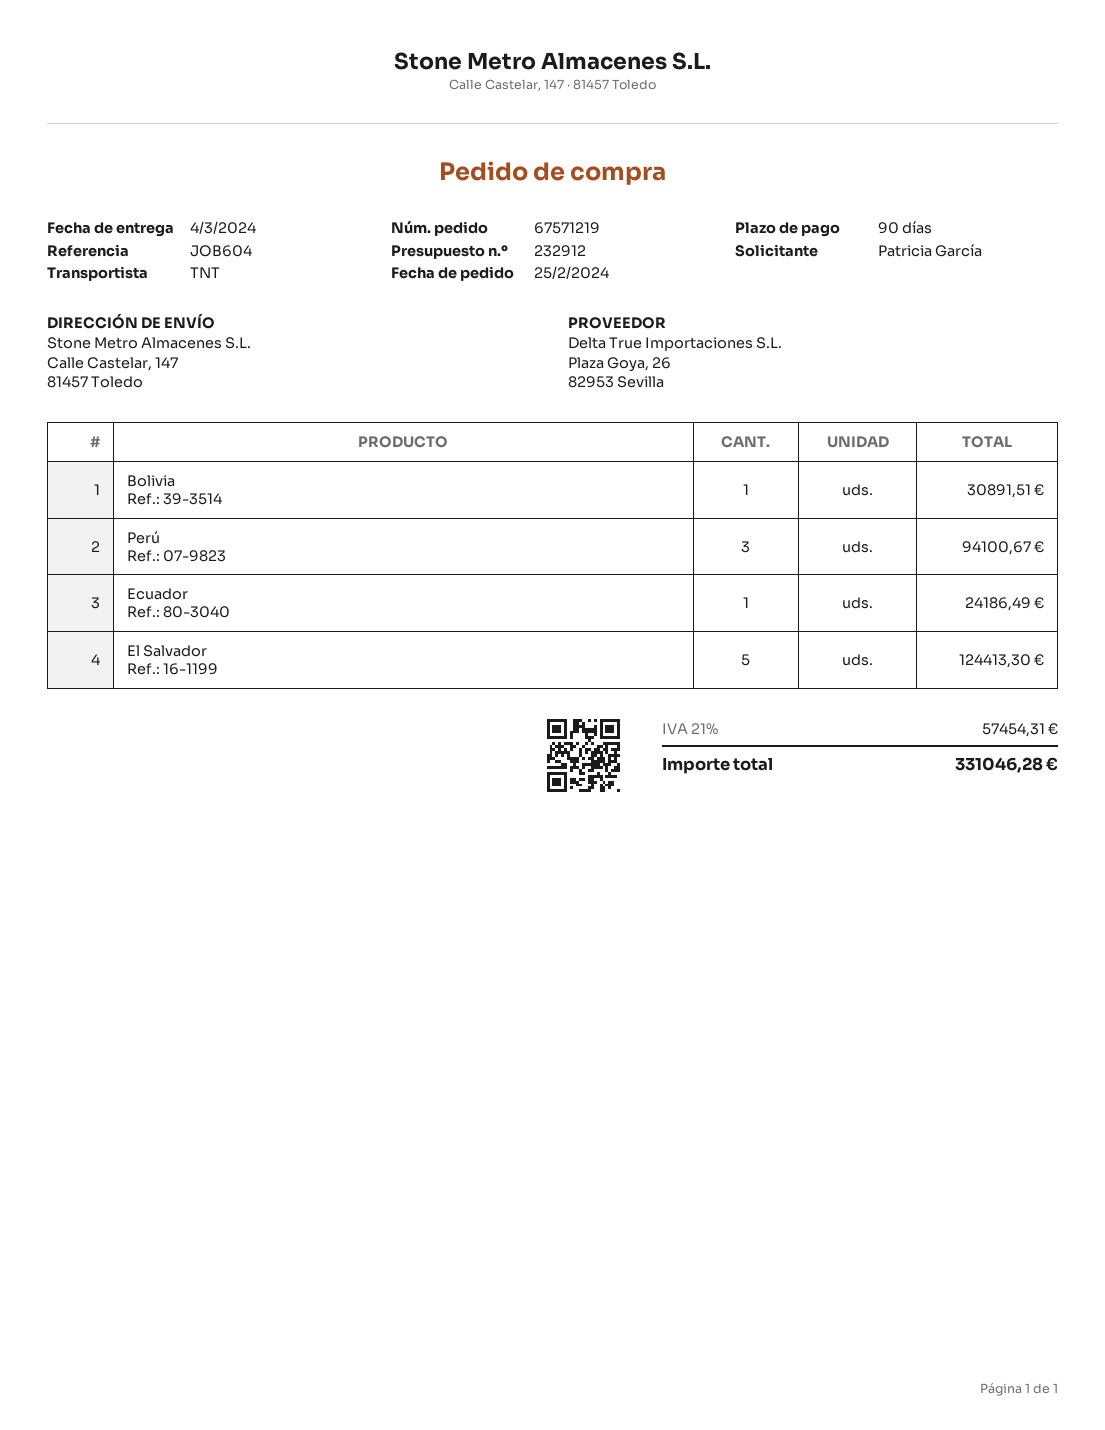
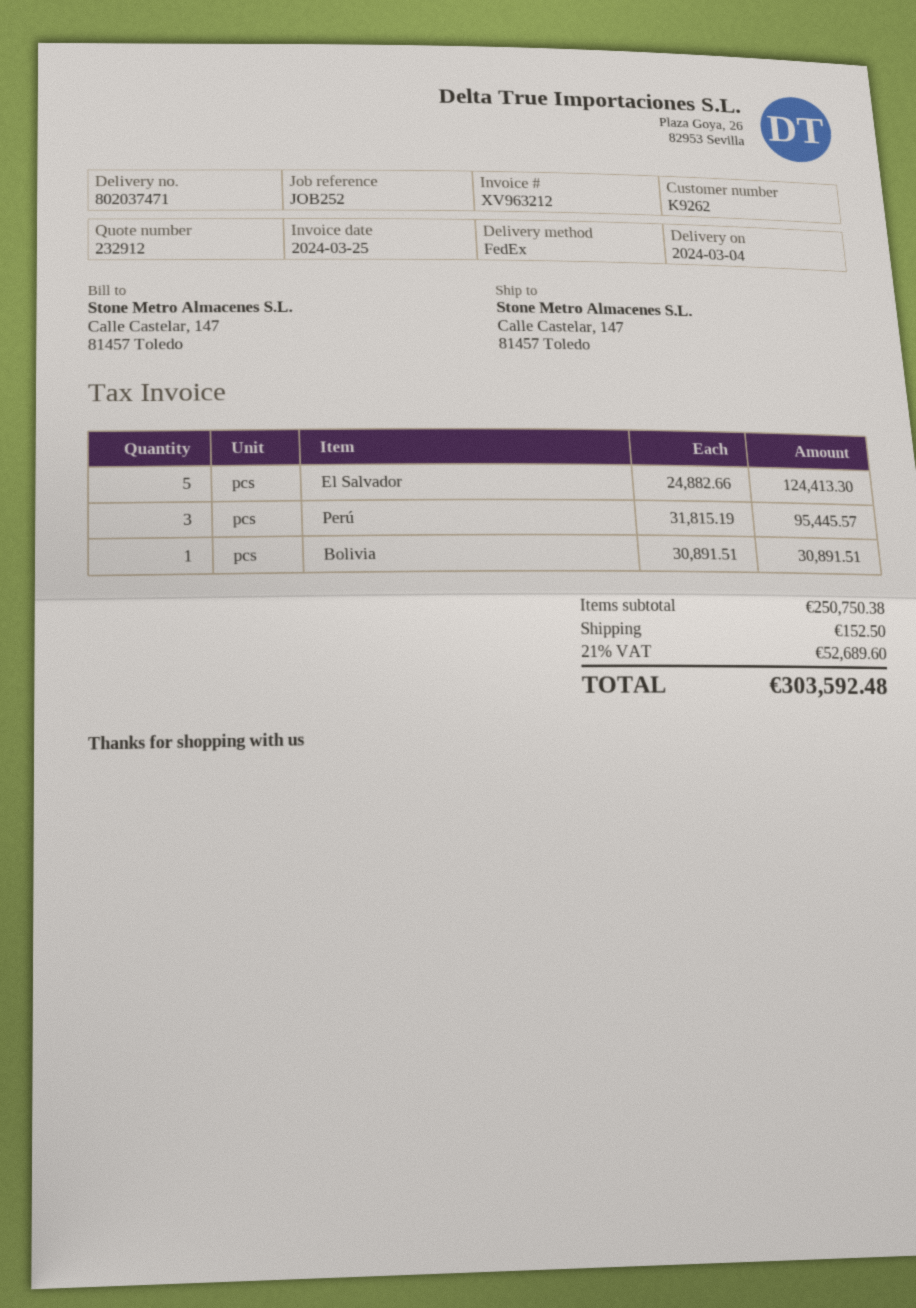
reference: JOB604 -> JOB252
shipping method: TNT -> FedEx
Perú: 3 for 94100.67 -> 3 for 95445.57
Ecuador: 1 for 24186.49 -> none
shipping: none -> 152.50
tax: 21% = 57454.31 -> 21% = 52689.60
total: 331046.28 -> 303592.48

